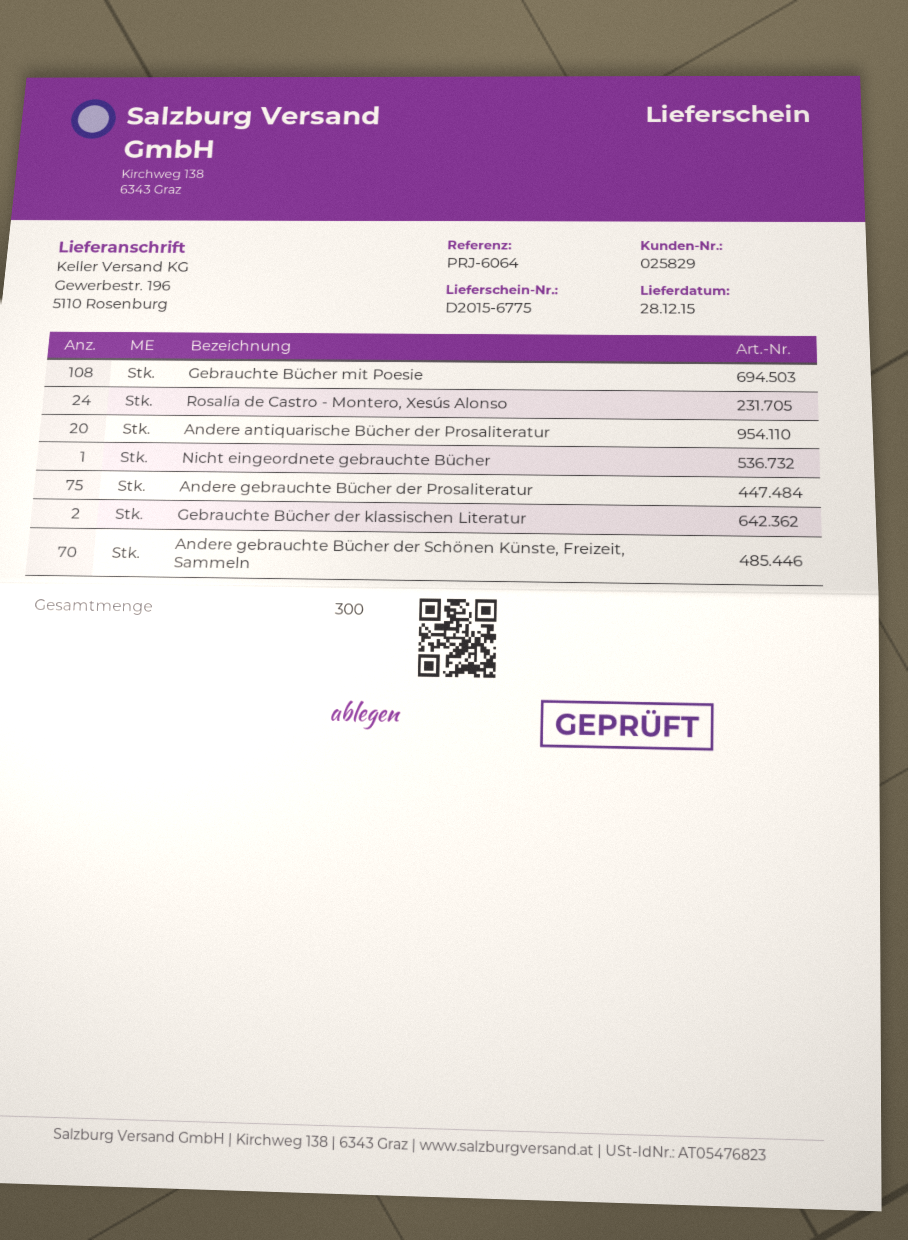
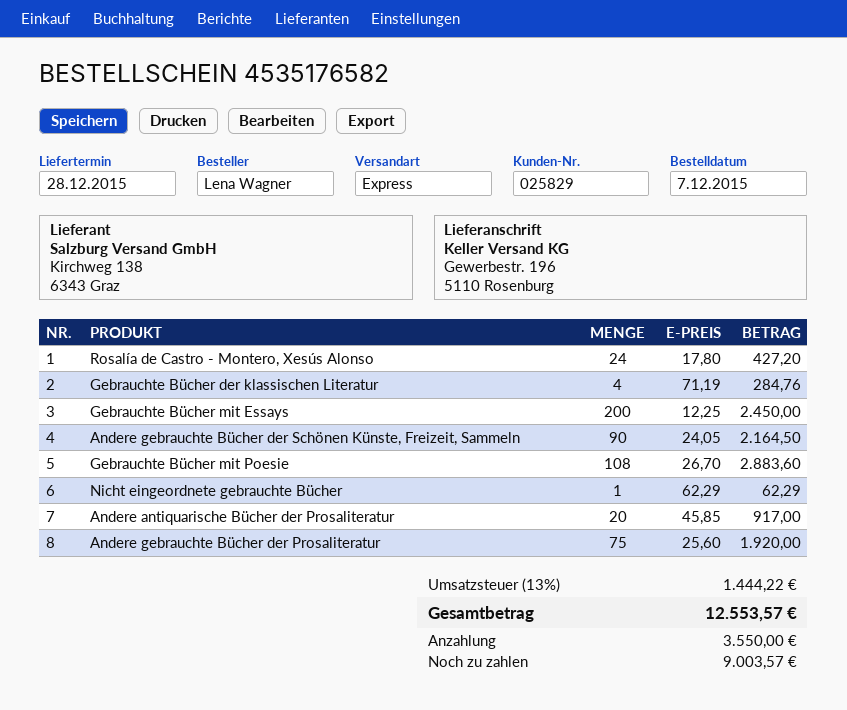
Gebrauchte Bücher der klassischen Literatur: 2 -> 4
Andere gebrauchte Bücher der Schönen Künste, Freizeit, Sammeln: 70 -> 90
Gebrauchte Bücher mit Essays: none -> 200

